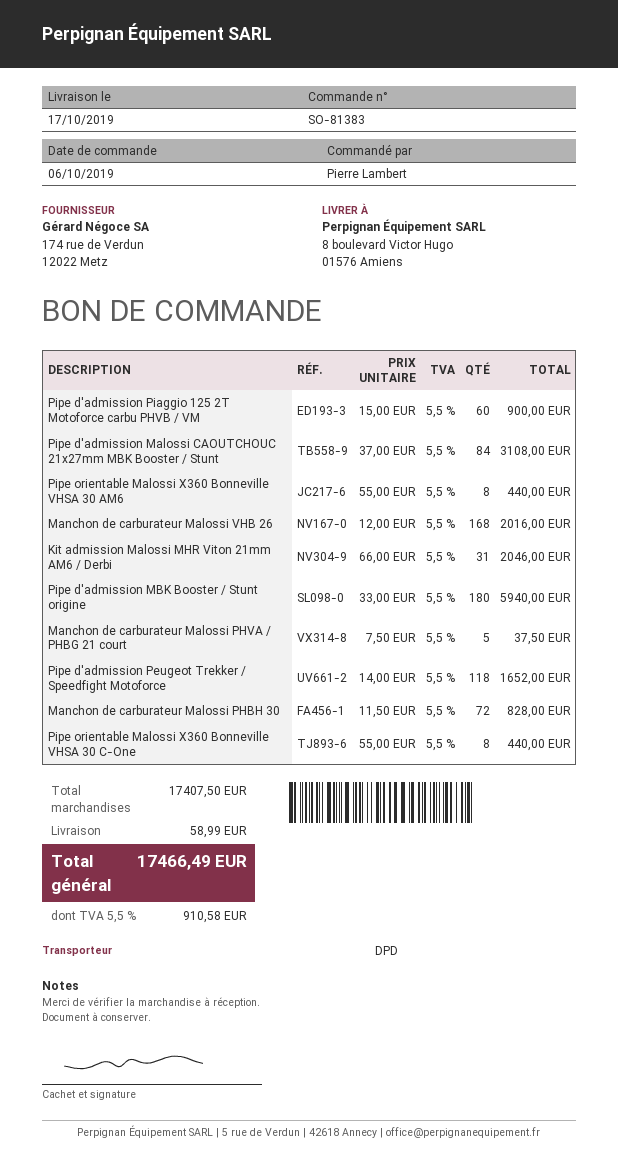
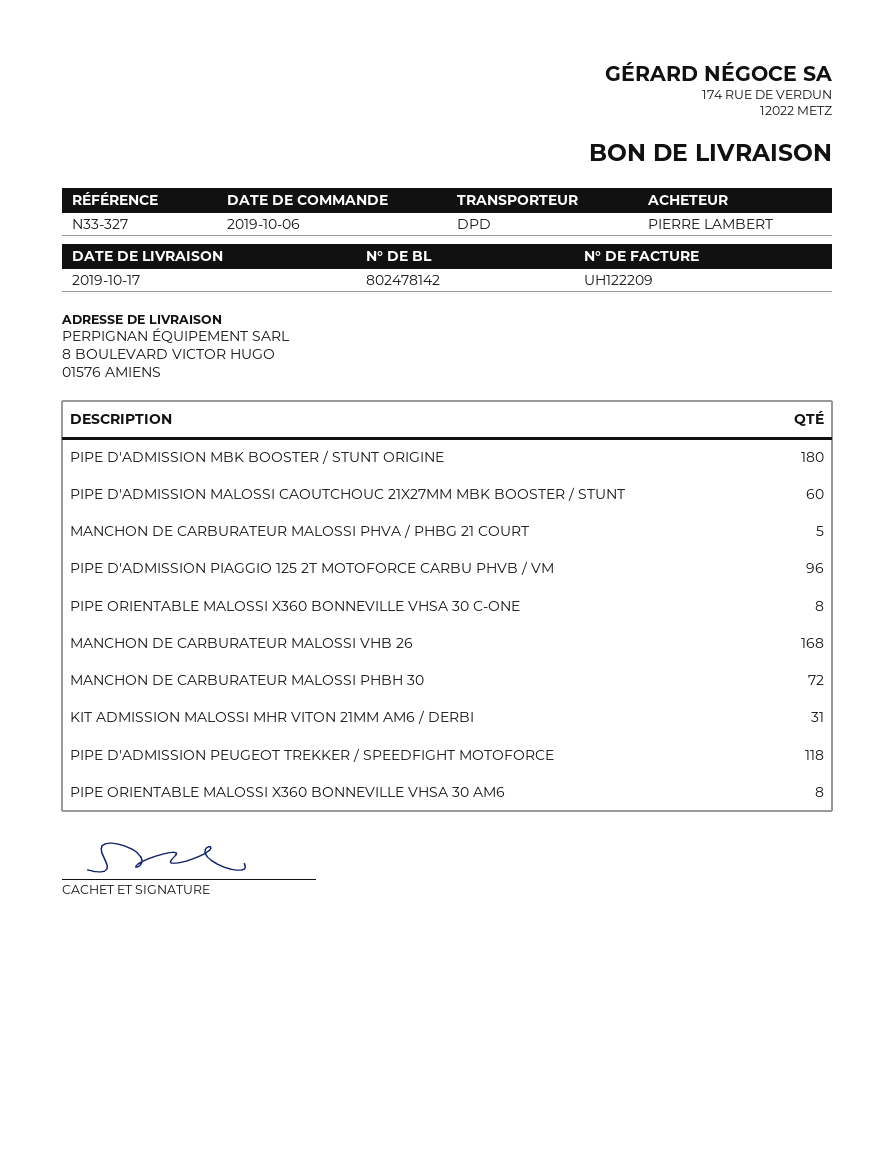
Pipe d'admission Piaggio 125 2T Motoforce carbu PHVB / VM: 60 -> 96
Pipe d'admission Malossi CAOUTCHOUC 21x27mm MBK Booster / Stunt: 84 -> 60

